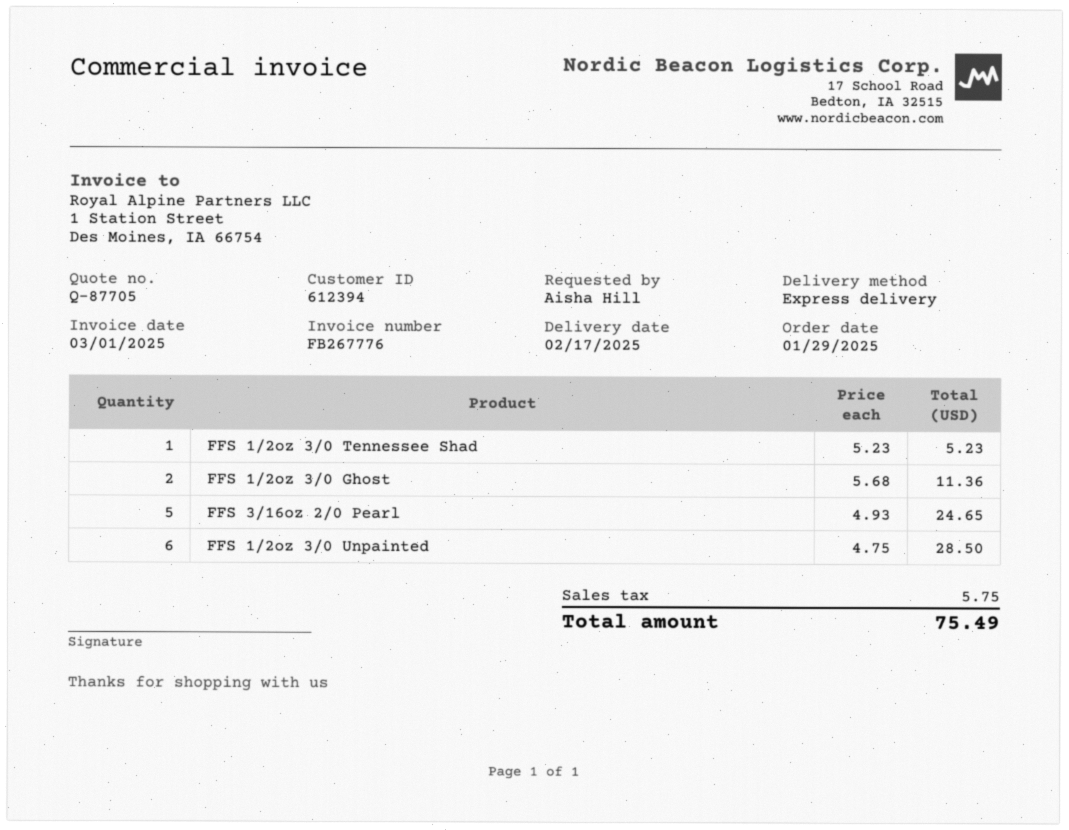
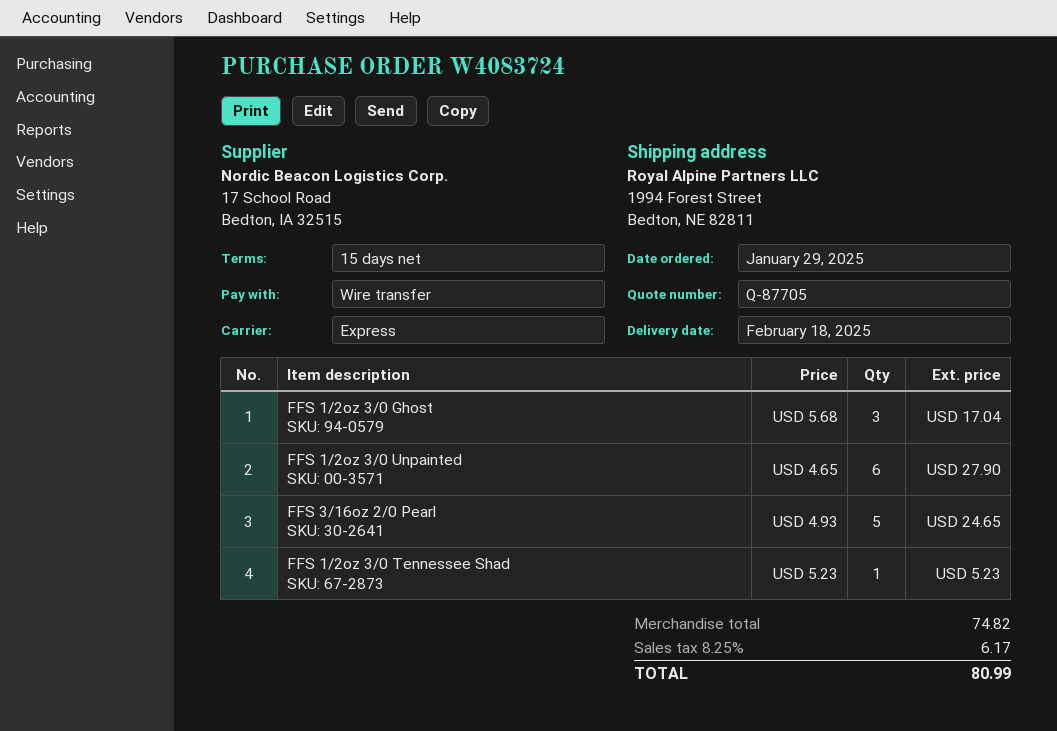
delivery date: 2025-02-17 -> 2025-02-18
FFS 1/2oz 3/0 Ghost: 2 x 5.68 = 11.36 -> 3 x 5.68 = 17.04
FFS 1/2oz 3/0 Unpainted: 6 x 4.75 = 28.50 -> 6 x 4.65 = 27.90
tax: 5.75 -> 6.17
total: 75.49 -> 80.99

